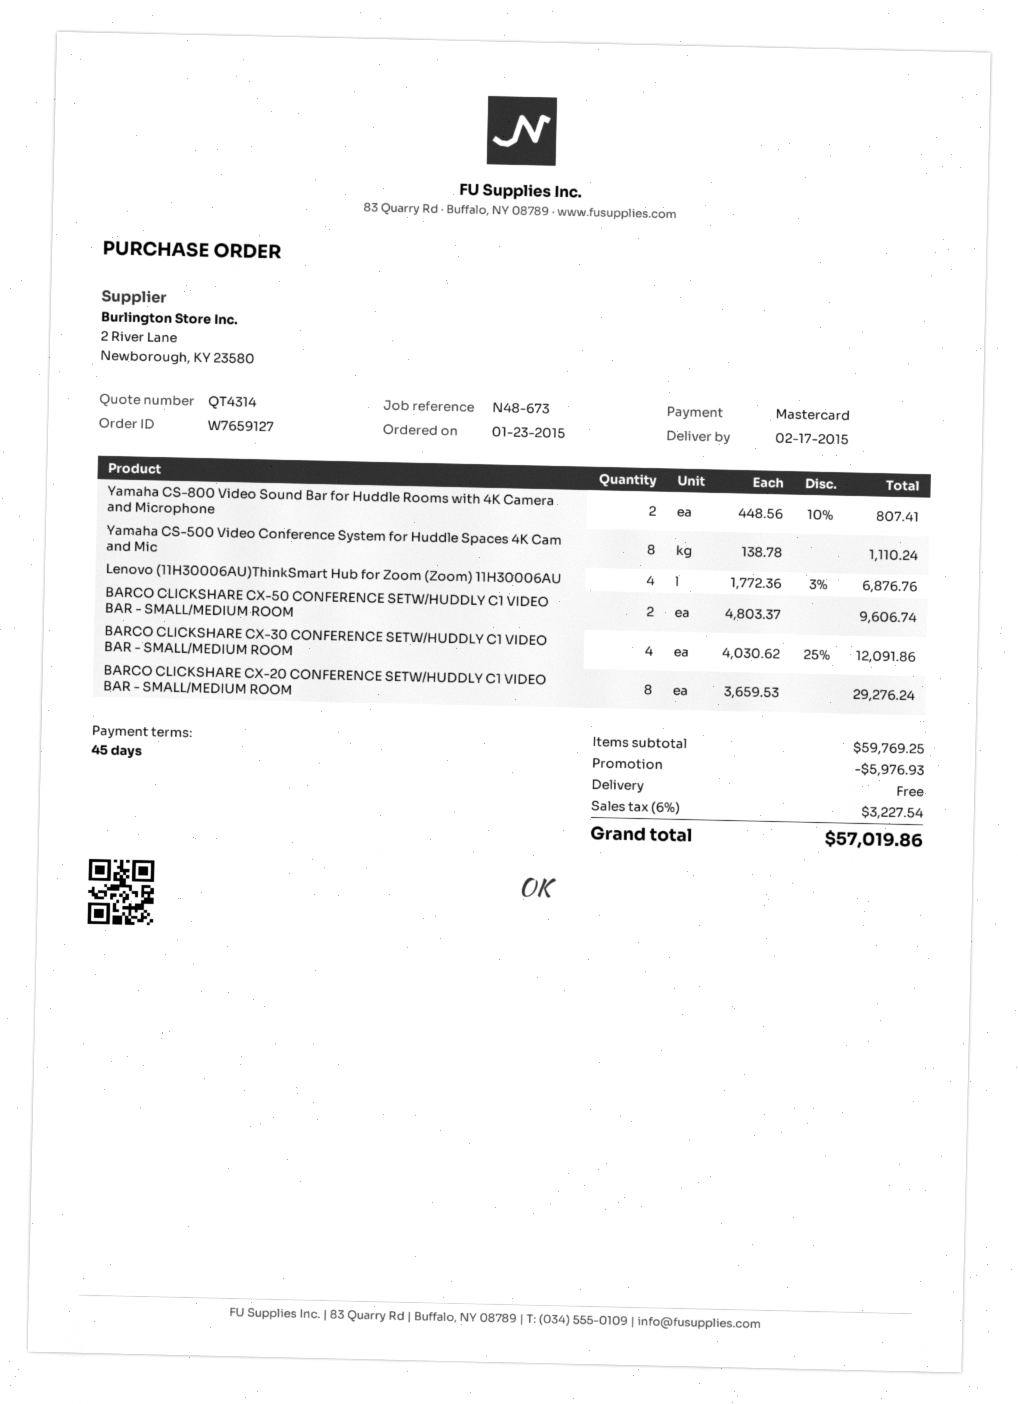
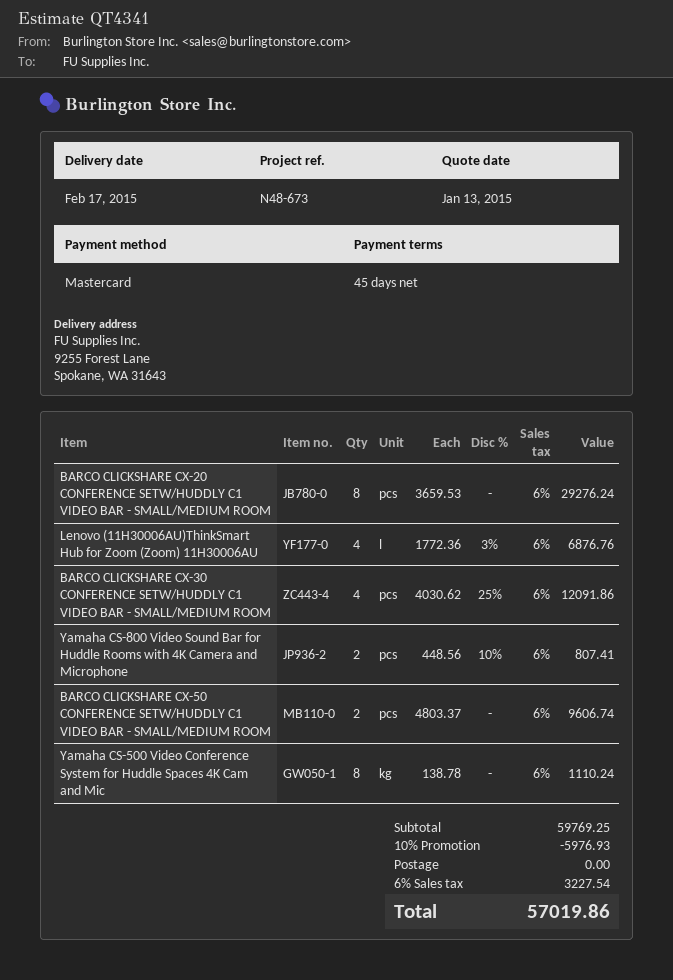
quote number: QT4314 -> QT4341

